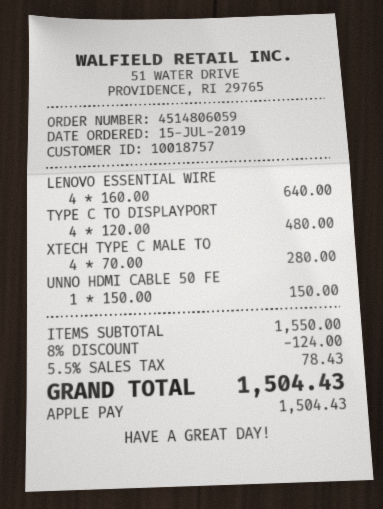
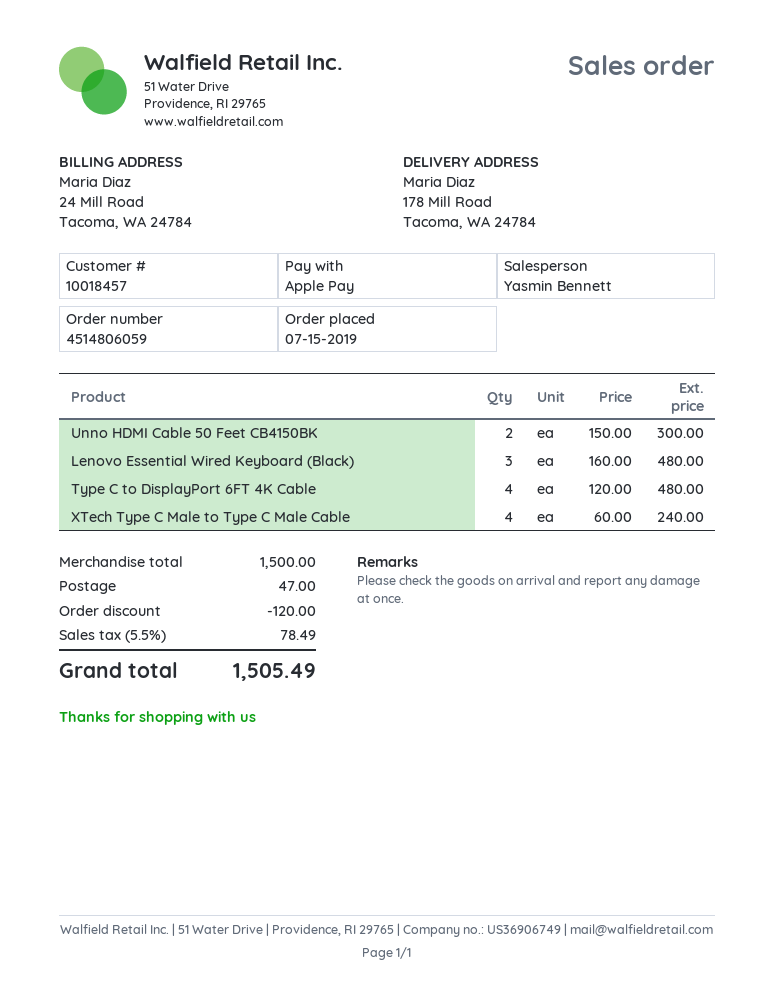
customer number: 10018757 -> 10018457
LENOVO ESSENTIAL WIRE: 4 x 160.00 = 640.00 -> 3 x 160.00 = 480.00
XTECH TYPE C MALE TO: 4 x 70.00 = 280.00 -> 4 x 60.00 = 240.00
UNNO HDMI CABLE 50 FE: 1 x 150.00 = 150.00 -> 2 x 150.00 = 300.00
subtotal: 1550.00 -> 1500.00
discount: 124.00 -> 120.00
shipping: none -> 47.00
tax: 5.5% = 78.43 -> 5.5% = 78.49
total: 1504.43 -> 1505.49

